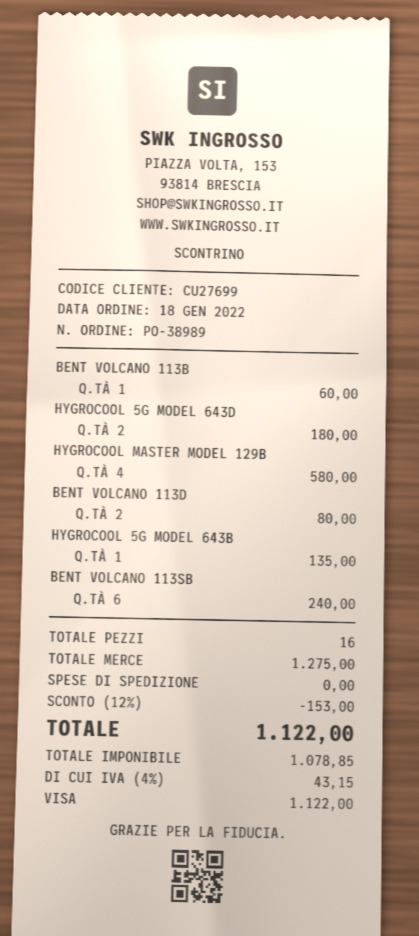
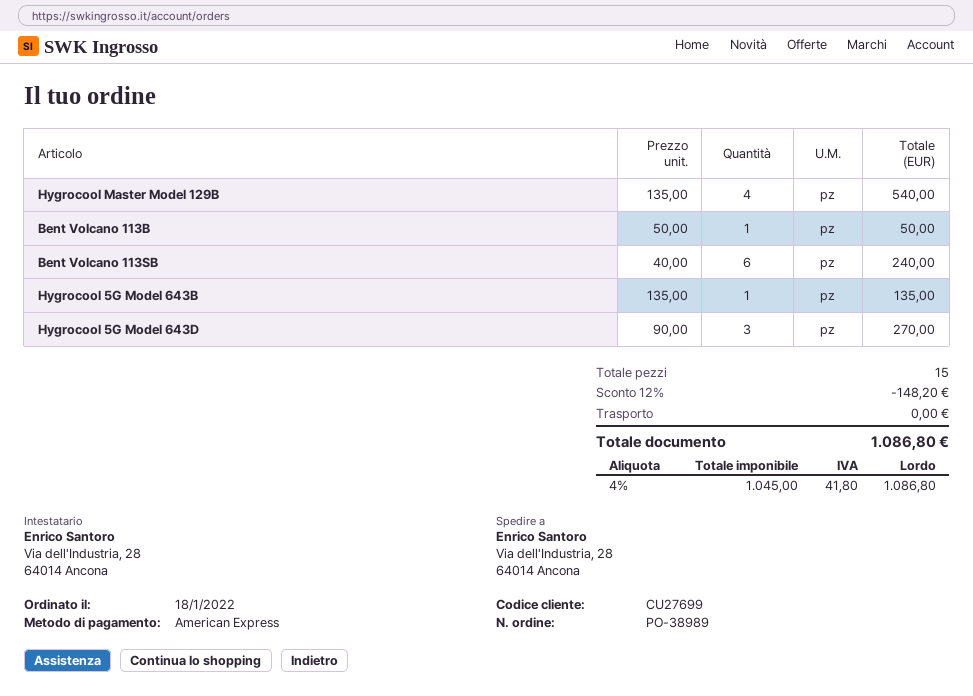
payment method: Visa -> American Express
BENT VOLCANO 113B: 1 for 60.00 -> 1 for 50.00
HYGROCOOL 5G MODEL 643D: 2 for 180.00 -> 3 for 270.00
HYGROCOOL MASTER MODEL 129B: 4 for 580.00 -> 4 for 540.00
BENT VOLCANO 113D: 2 for 80.00 -> none
total quantity: 16 -> 15
discount: 12% = 153.00 -> 12% = 148.20
net: 1078.85 -> 1045.00
tax: 4% = 43.15 -> 4% = 41.80
total: 1122.00 -> 1086.80

